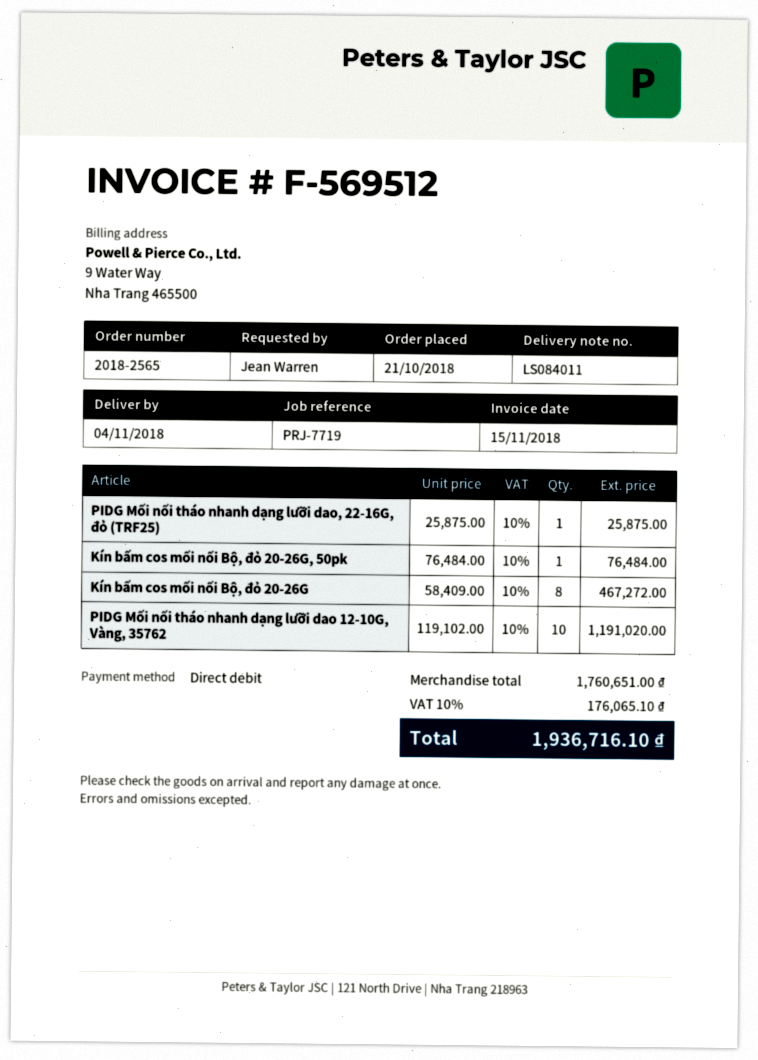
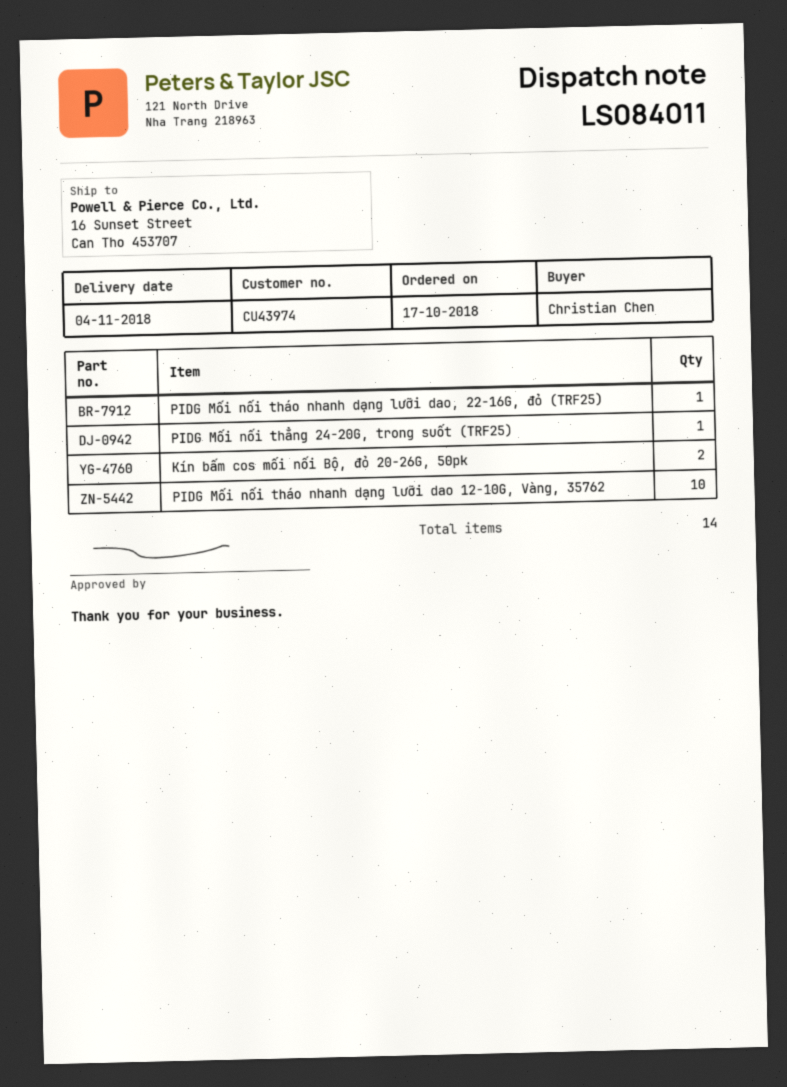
order date: 2018-10-21 -> 2018-10-17
ordered by: Jean Warren -> Christian Chen
Kín bấm cos mối nối Bộ, đỏ 20-26G, 50pk: 1 -> 2
Kín bấm cos mối nối Bộ, đỏ 20-26G: 8 -> none
PIDG Mối nối thẳng 24-20G, trong suốt (TRF25): none -> 1

